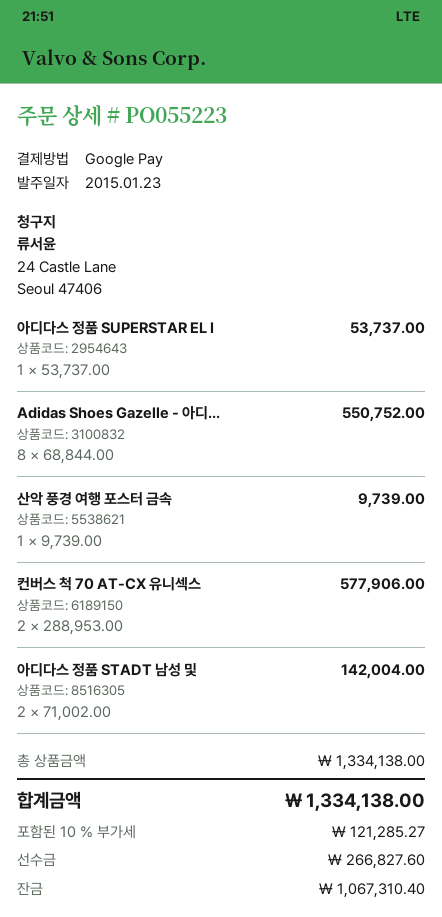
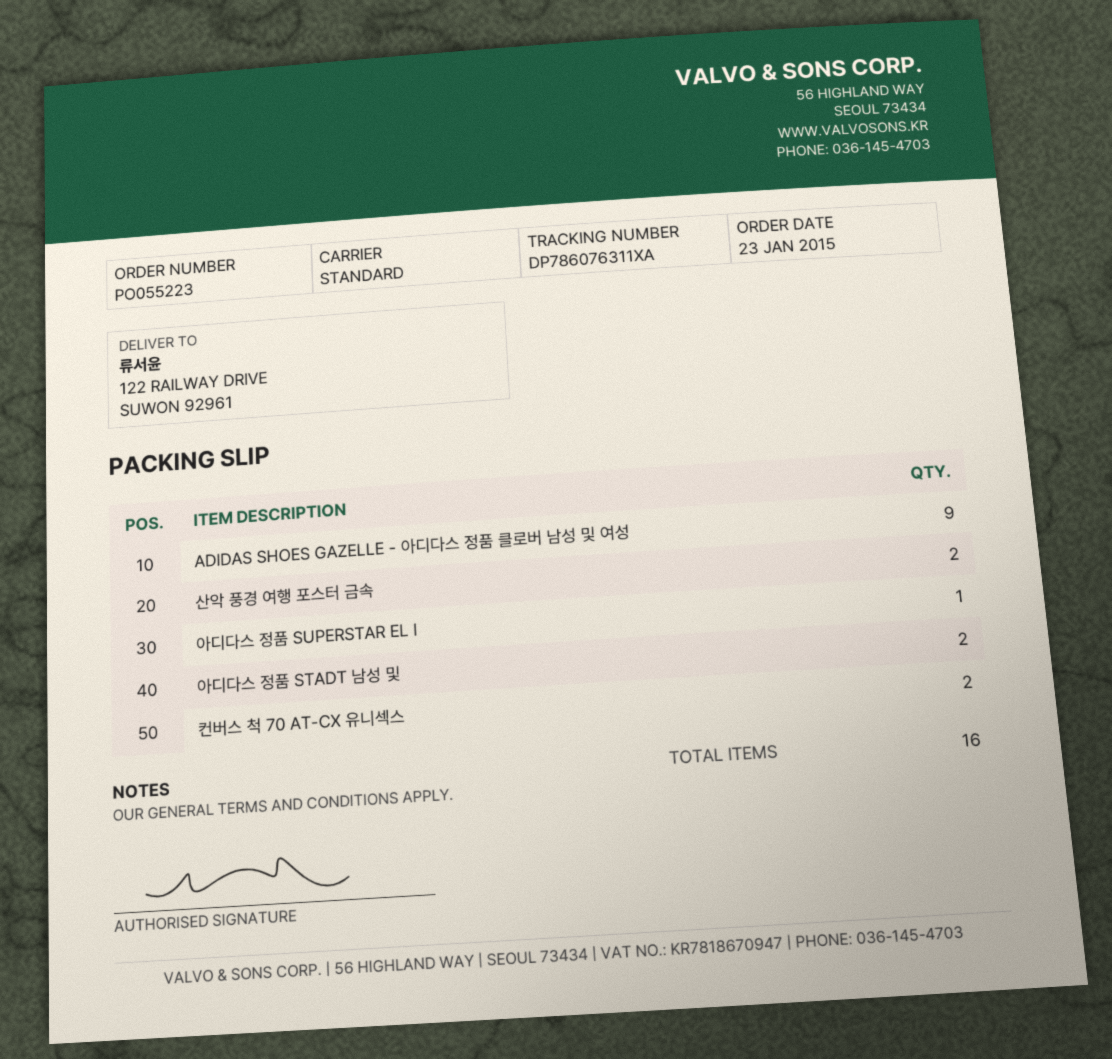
Adidas Shoes Gazelle - 아디...: 8 -> 9
산악 풍경 여행 포스터 금속: 1 -> 2

